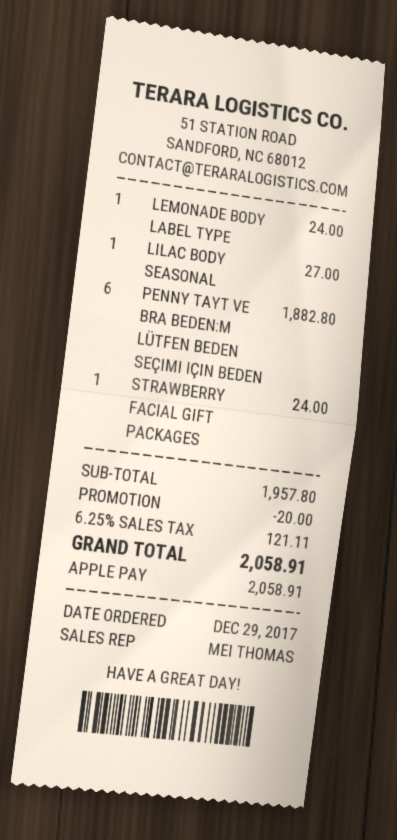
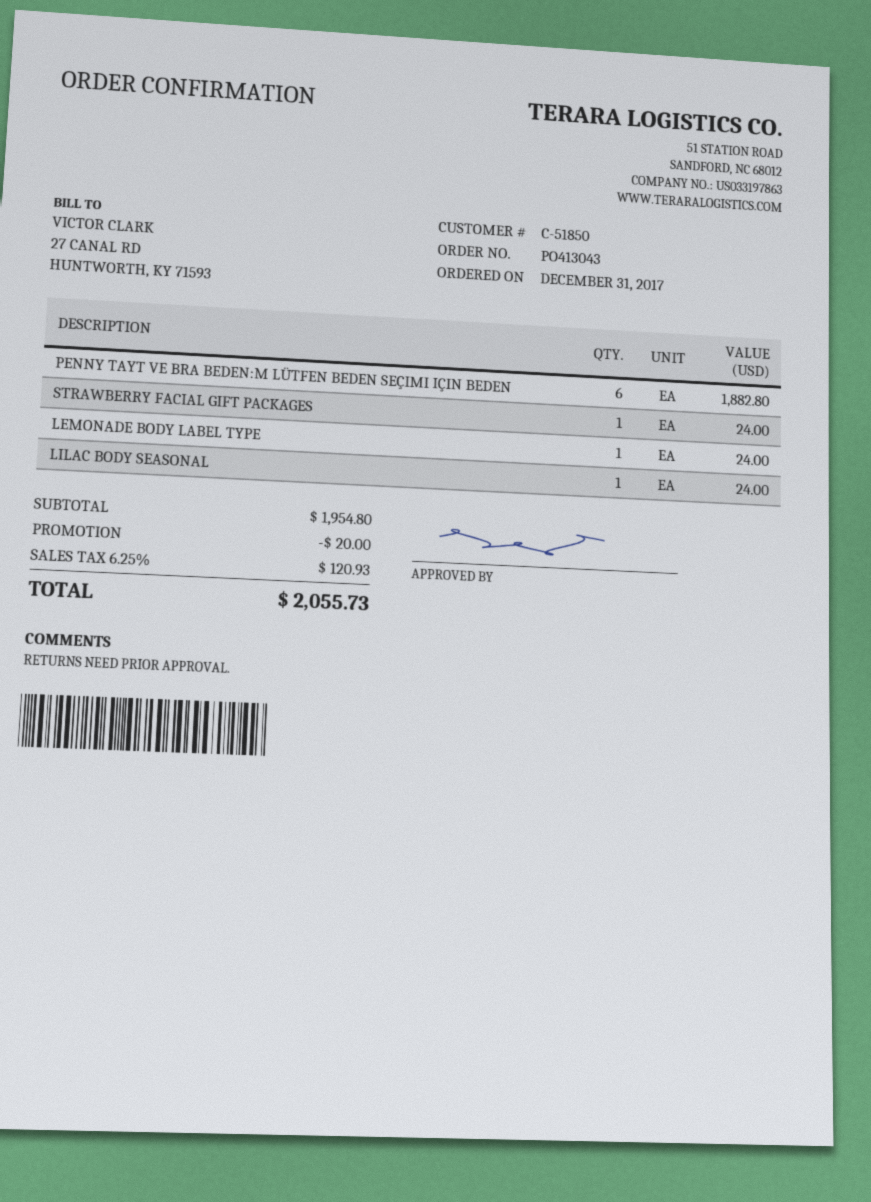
order date: 2017-12-29 -> 2017-12-31
LILAC BODY SEASONAL: 1 for 27.00 -> 1 for 24.00
subtotal: 1957.80 -> 1954.80
tax: 6.25% = 121.11 -> 6.25% = 120.93
total: 2058.91 -> 2055.73

